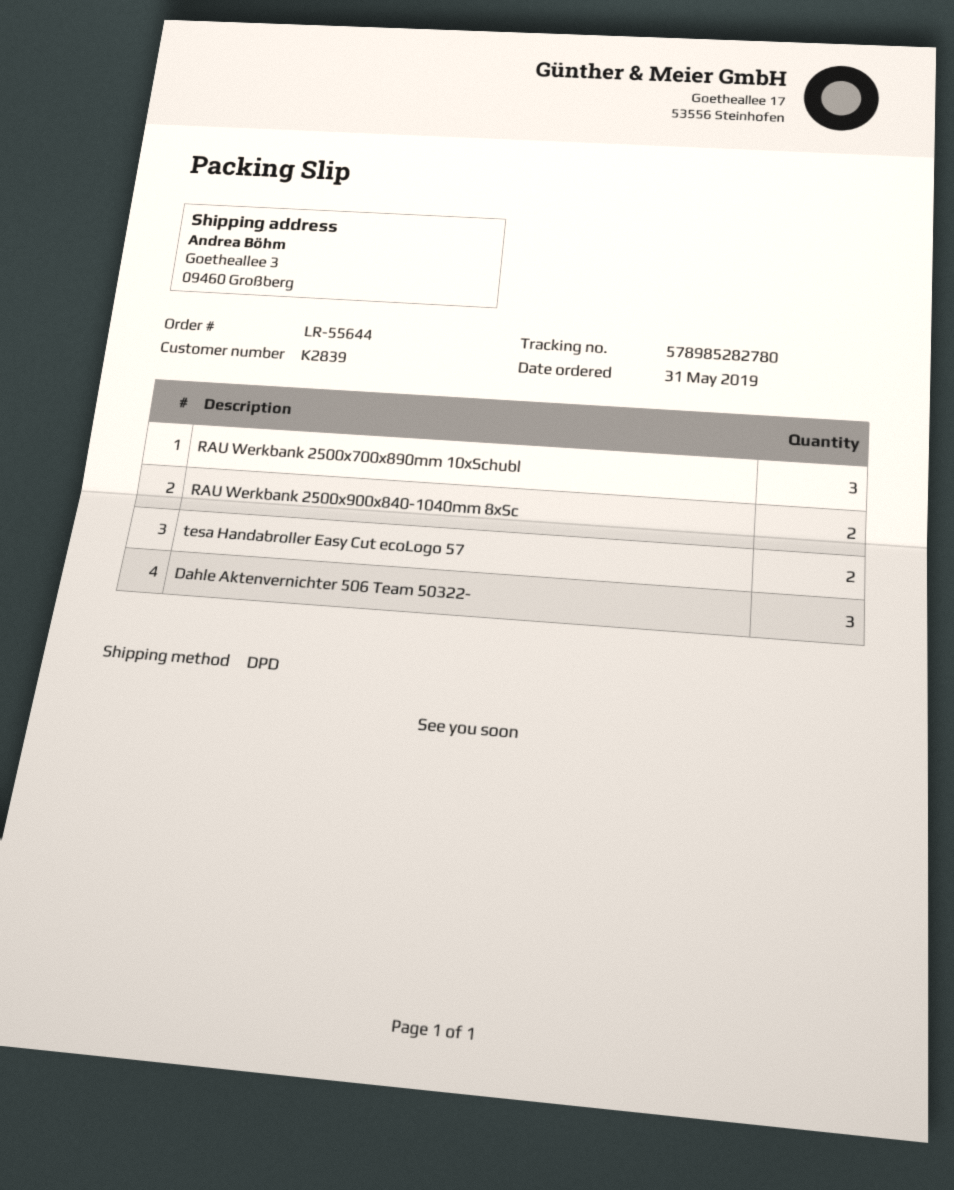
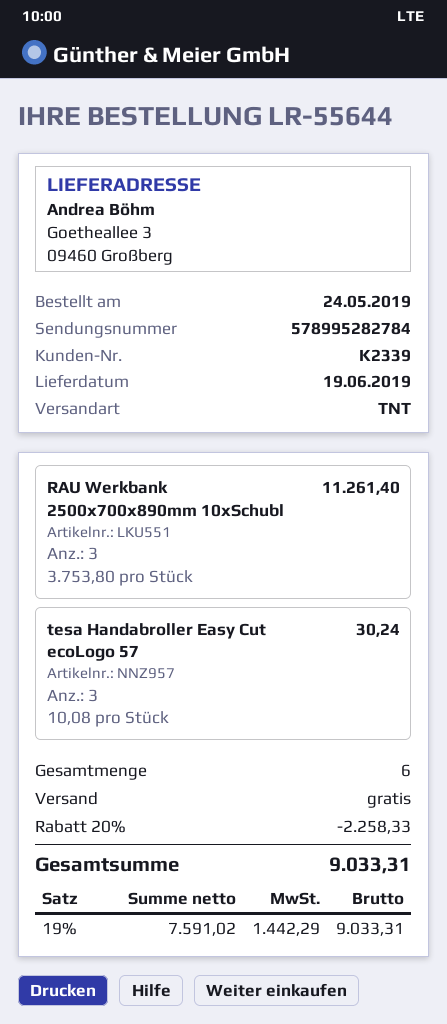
order date: 2019-05-31 -> 2019-05-24
customer number: K2839 -> K2339
shipping method: DPD -> TNT
tracking number: 578985282780 -> 578995282784
RAU Werkbank 2500x900x840-1040mm 8xSc: 2 -> none
tesa Handabroller Easy Cut ecoLogo 57: 2 -> 3
Dahle Aktenvernichter 506 Team 50322-: 3 -> none

